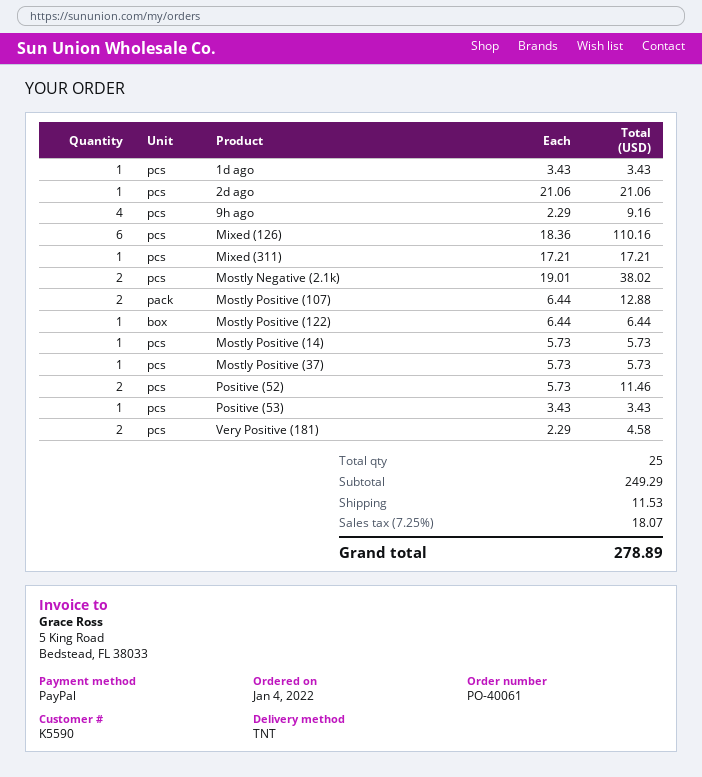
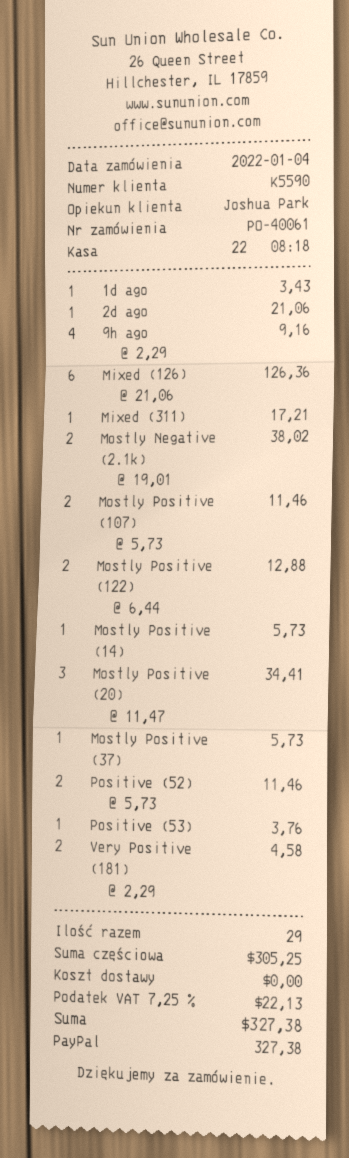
Mixed (126): 6 x 18.36 = 110.16 -> 6 x 21.06 = 126.36
Mostly Positive (107): 2 x 6.44 = 12.88 -> 2 x 5.73 = 11.46
Mostly Positive (122): 1 x 6.44 = 6.44 -> 2 x 6.44 = 12.88
Positive (53): 1 x 3.43 = 3.43 -> 1 x 3.76 = 3.76
Mostly Positive (20): none -> 3 x 11.47 = 34.41
total quantity: 25 -> 29
subtotal: 249.29 -> 305.25
shipping: 11.53 -> 0.00
tax: 7.25% = 18.07 -> 7.25% = 22.13
total: 278.89 -> 327.38

